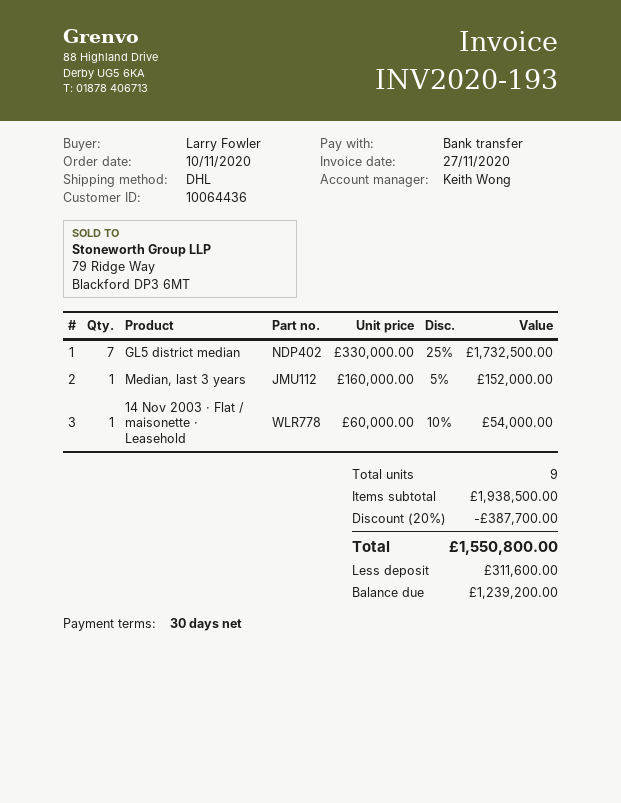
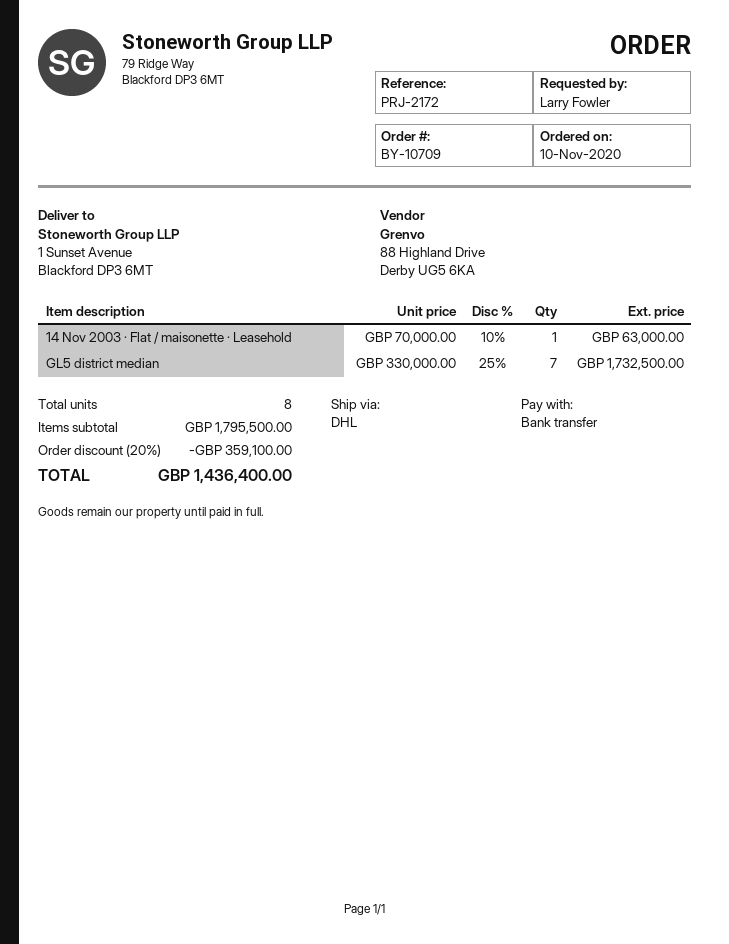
Median, last 3 years: 1 x 160000.00 - 5% = 152000.00 -> none
14 Nov 2003 · Flat / maisonette · Leasehold: 1 x 60000.00 - 10% = 54000.00 -> 1 x 70000.00 - 10% = 63000.00
total quantity: 9 -> 8
subtotal: 1938500.00 -> 1795500.00
discount: 20% = 387700.00 -> 20% = 359100.00
total: 1550800.00 -> 1436400.00

